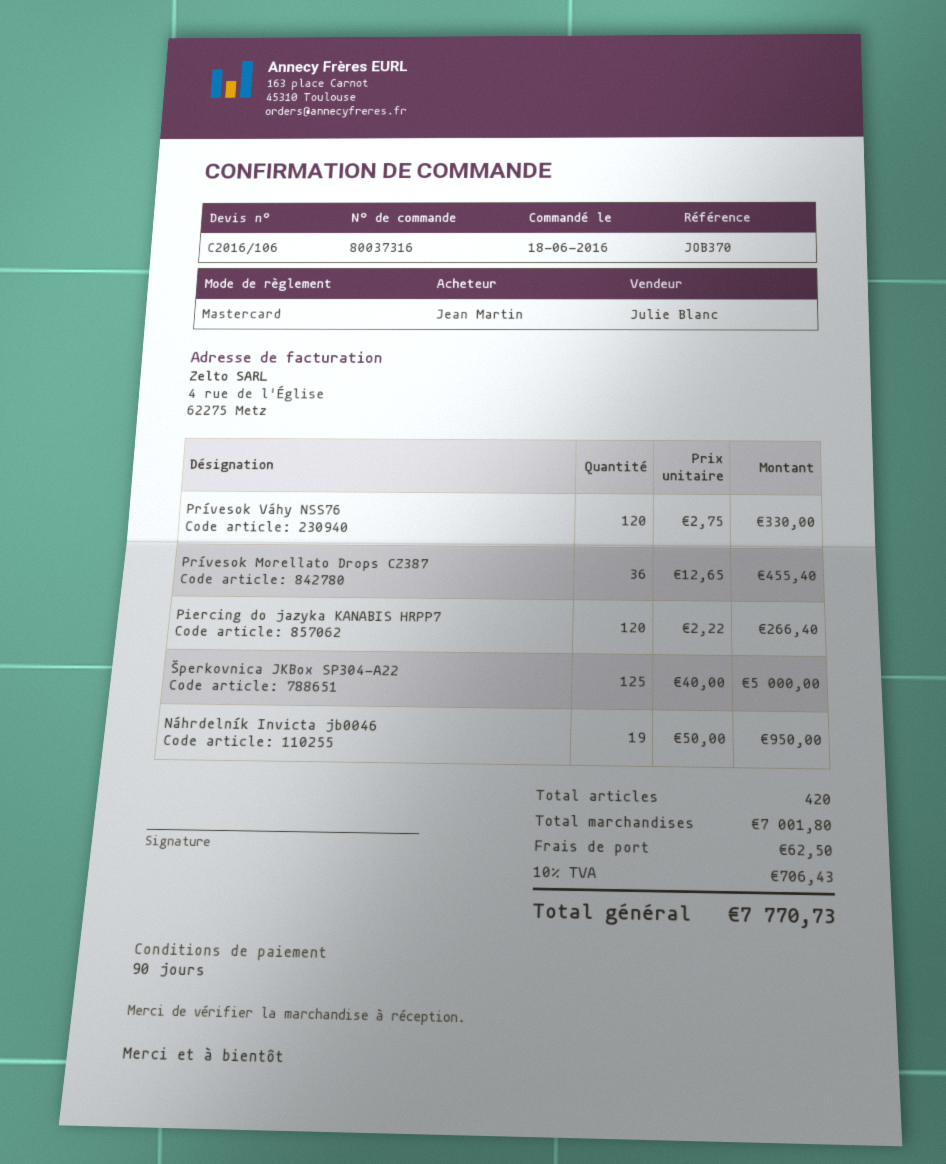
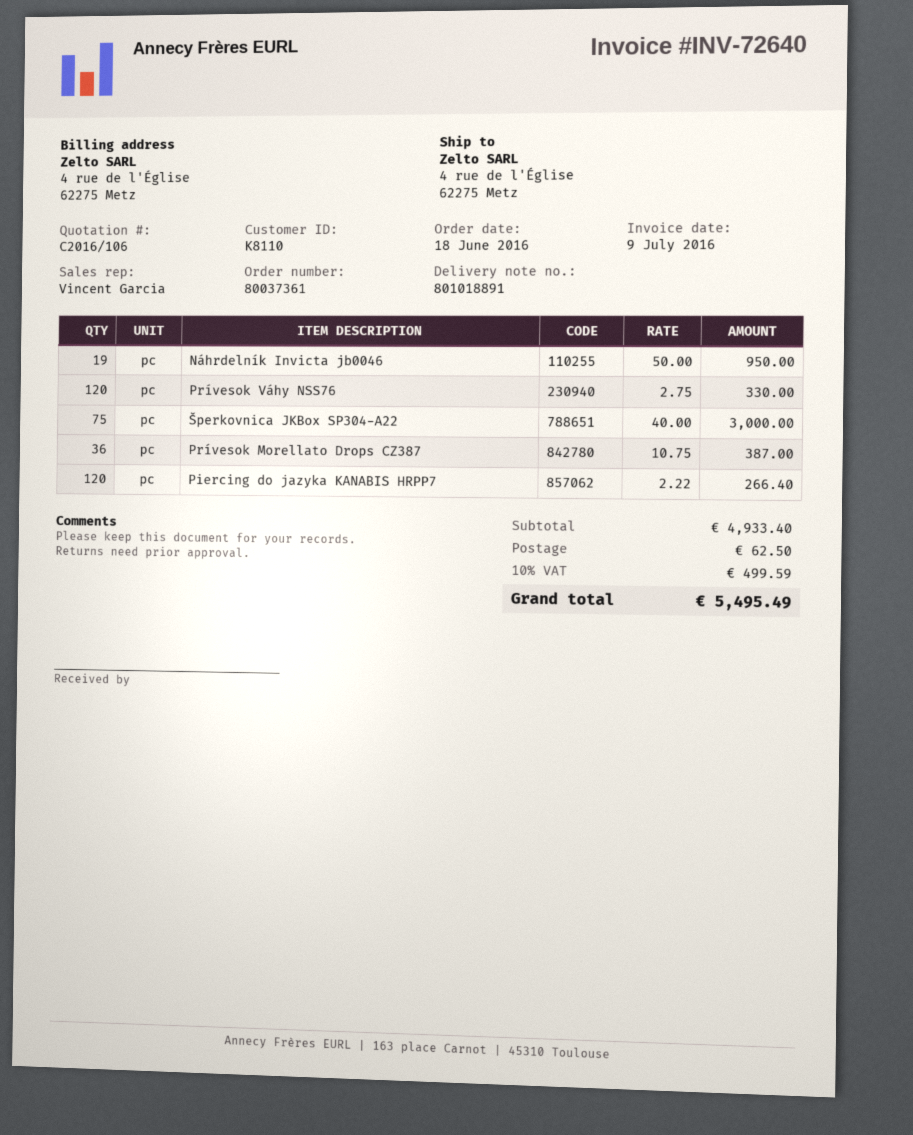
order number: 80037316 -> 80037361
sales rep: Julie Blanc -> Vincent Garcia
Prívesok Morellato Drops CZ387: 36 x 12.65 = 455.40 -> 36 x 10.75 = 387.00
Šperkovnica JKBox SP304-A22: 125 x 40.00 = 5000.00 -> 75 x 40.00 = 3000.00
subtotal: 7001.80 -> 4933.40
tax: 10% = 706.43 -> 10% = 499.59
total: 7770.73 -> 5495.49

